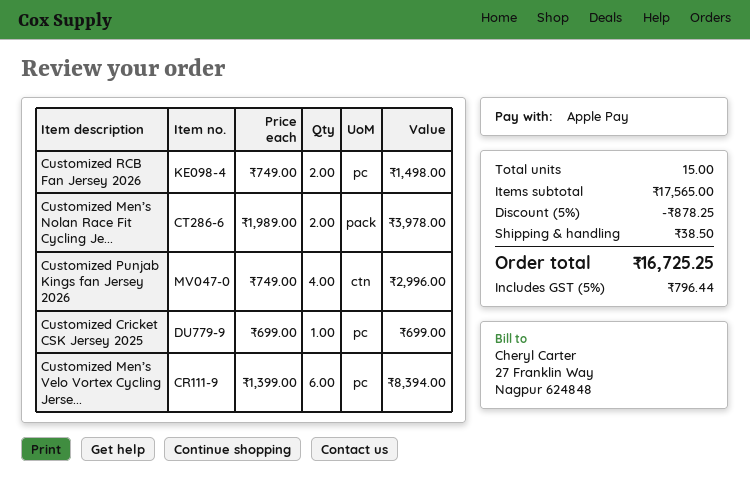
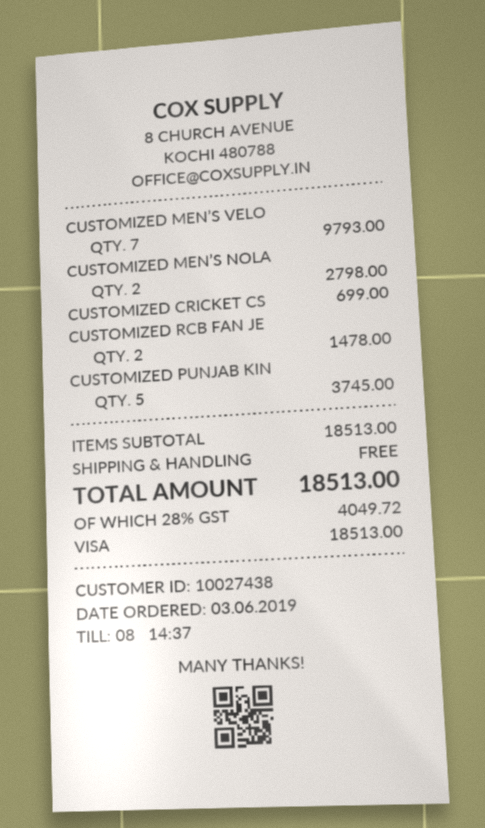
payment method: Apple Pay -> Visa
Customized RCB Fan Jersey 2026: 2 for 1498.00 -> 2 for 1478.00
Customized Men’s Nolan Race Fit Cycling Je...: 2 for 3978.00 -> 2 for 2798.00
Customized Punjab Kings fan Jersey 2026: 4 for 2996.00 -> 5 for 3745.00
Customized Men’s Velo Vortex Cycling Jerse...: 6 for 8394.00 -> 7 for 9793.00
subtotal: 17565.00 -> 18513.00
discount: 5% = 878.25 -> none
shipping: 38.50 -> 0.00
tax: 5% = 796.44 -> 28% = 4049.72
total: 16725.25 -> 18513.00

